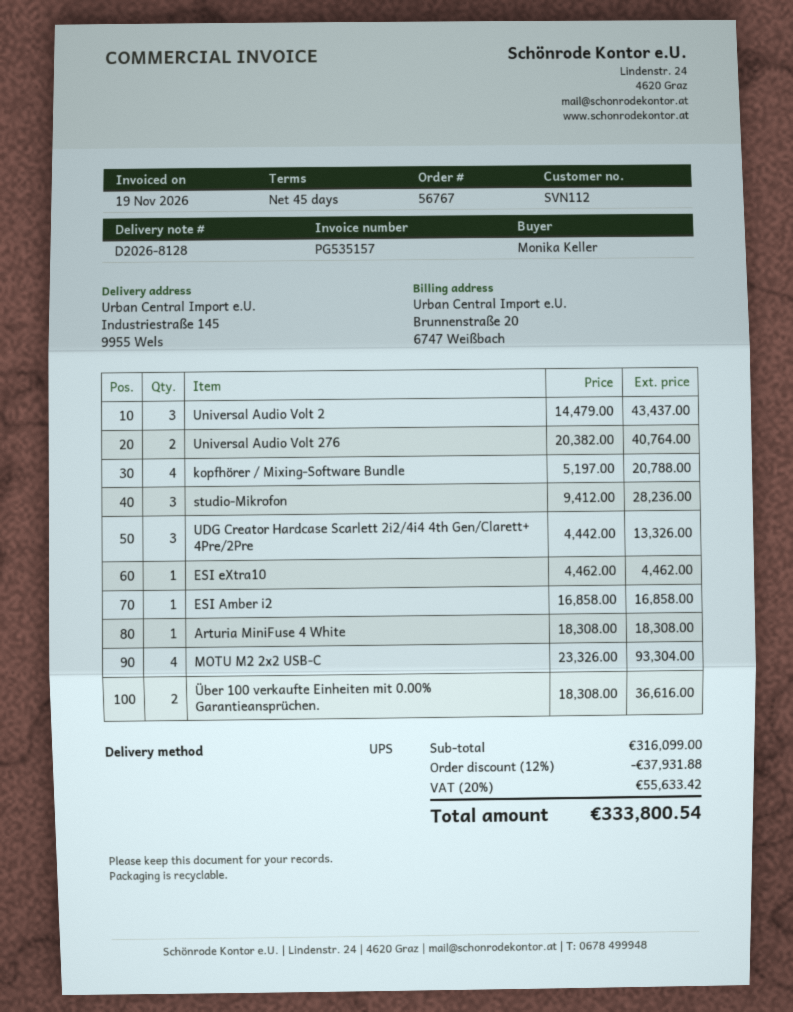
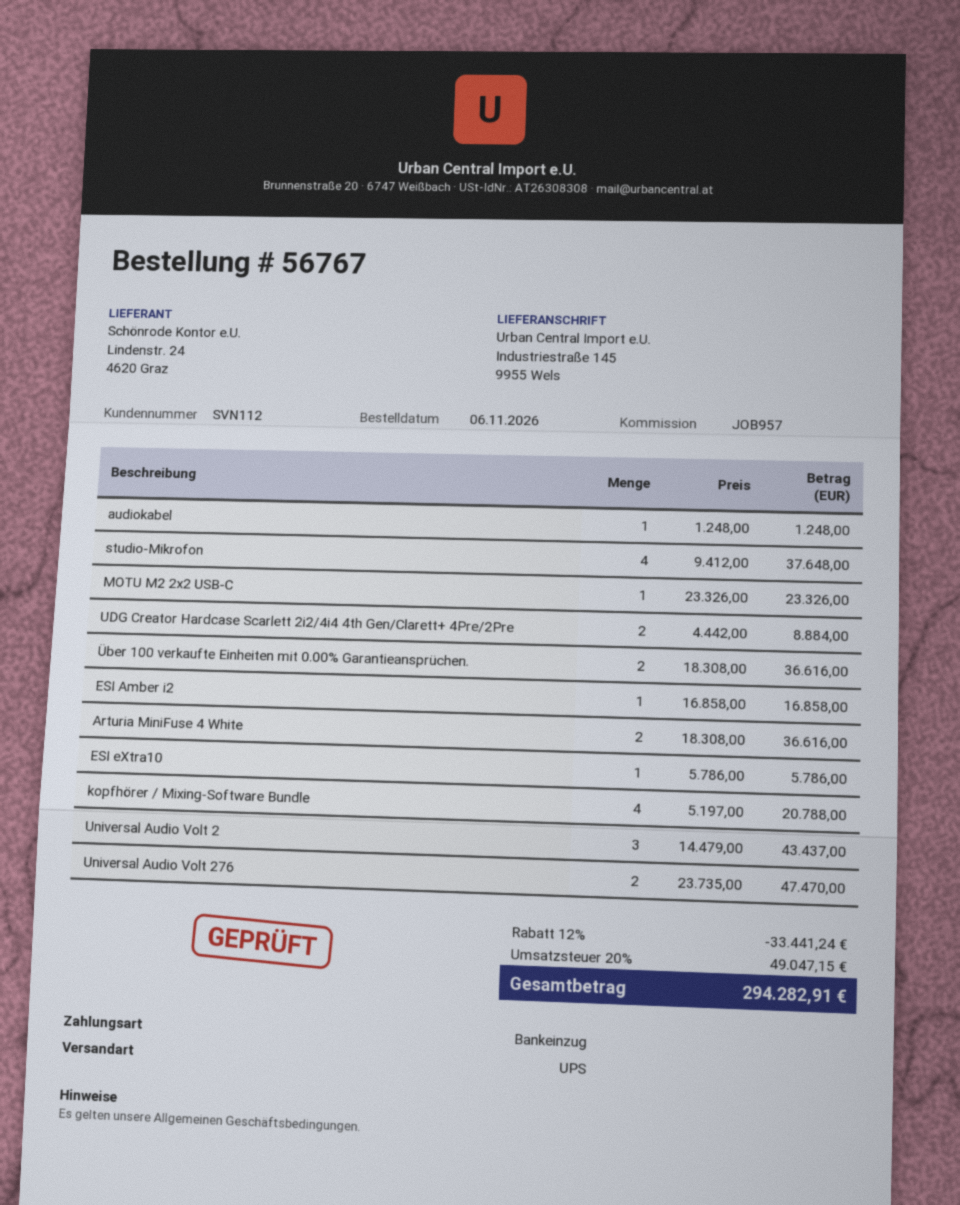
Universal Audio Volt 276: 2 x 20382.00 = 40764.00 -> 2 x 23735.00 = 47470.00
studio-Mikrofon: 3 x 9412.00 = 28236.00 -> 4 x 9412.00 = 37648.00
UDG Creator Hardcase Scarlett 2i2/4i4 4th Gen/Clarett+ 4Pre/2Pre: 3 x 4442.00 = 13326.00 -> 2 x 4442.00 = 8884.00
ESI eXtra10: 1 x 4462.00 = 4462.00 -> 1 x 5786.00 = 5786.00
Arturia MiniFuse 4 White: 1 x 18308.00 = 18308.00 -> 2 x 18308.00 = 36616.00
MOTU M2 2x2 USB-C: 4 x 23326.00 = 93304.00 -> 1 x 23326.00 = 23326.00
audiokabel: none -> 1 x 1248.00 = 1248.00
discount: 12% = 37931.88 -> 12% = 33441.24
tax: 20% = 55633.42 -> 20% = 49047.15
total: 333800.54 -> 294282.91

